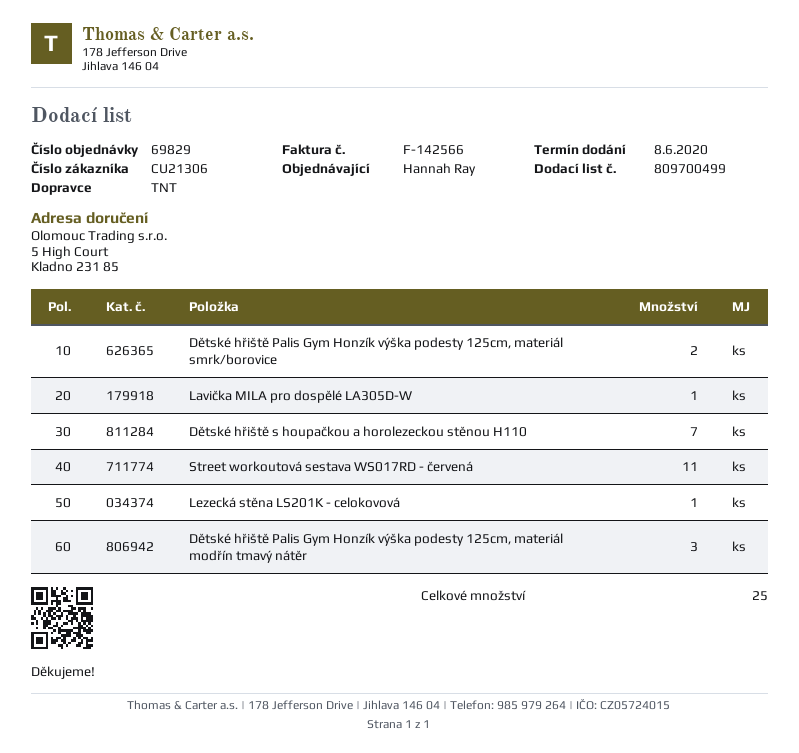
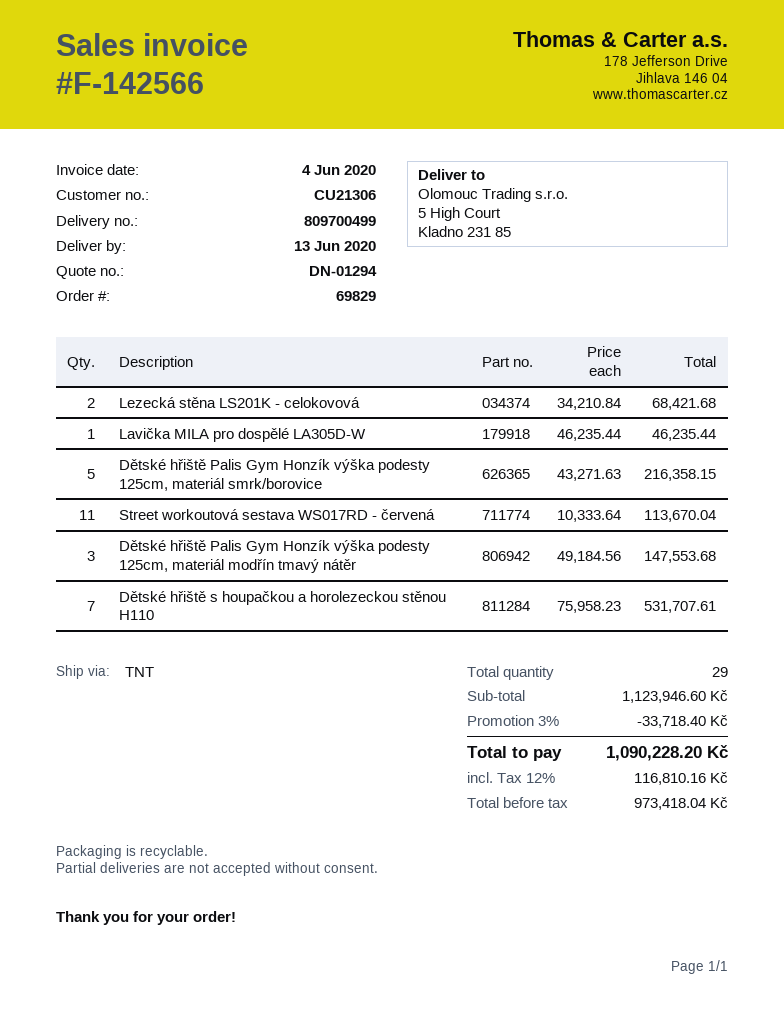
delivery date: 2020-06-08 -> 2020-06-13
Dětské hřiště Palis Gym Honzík výška podesty 125cm, materiál smrk/borovice: 2 -> 5
Lezecká stěna LS201K - celokovová: 1 -> 2
total quantity: 25 -> 29

